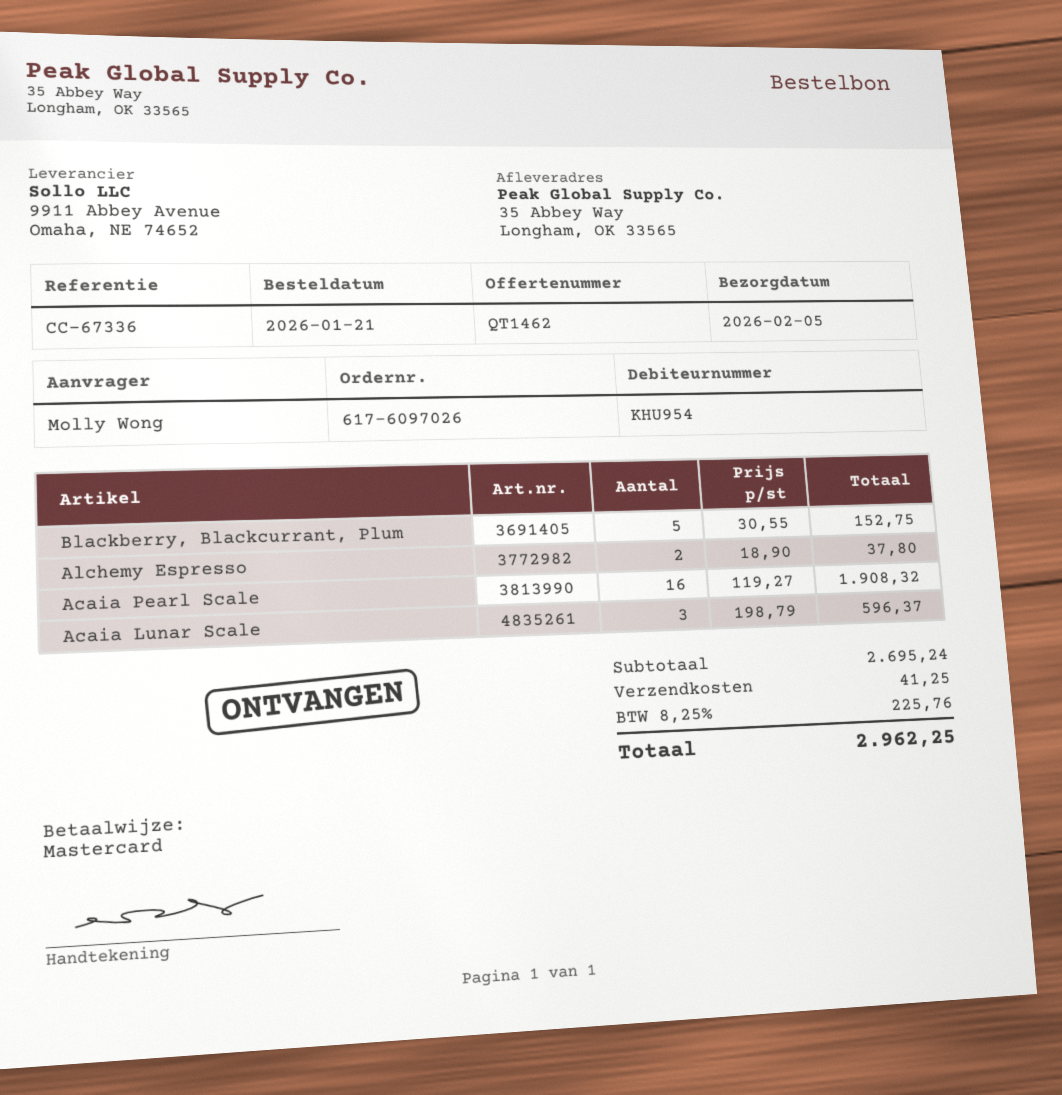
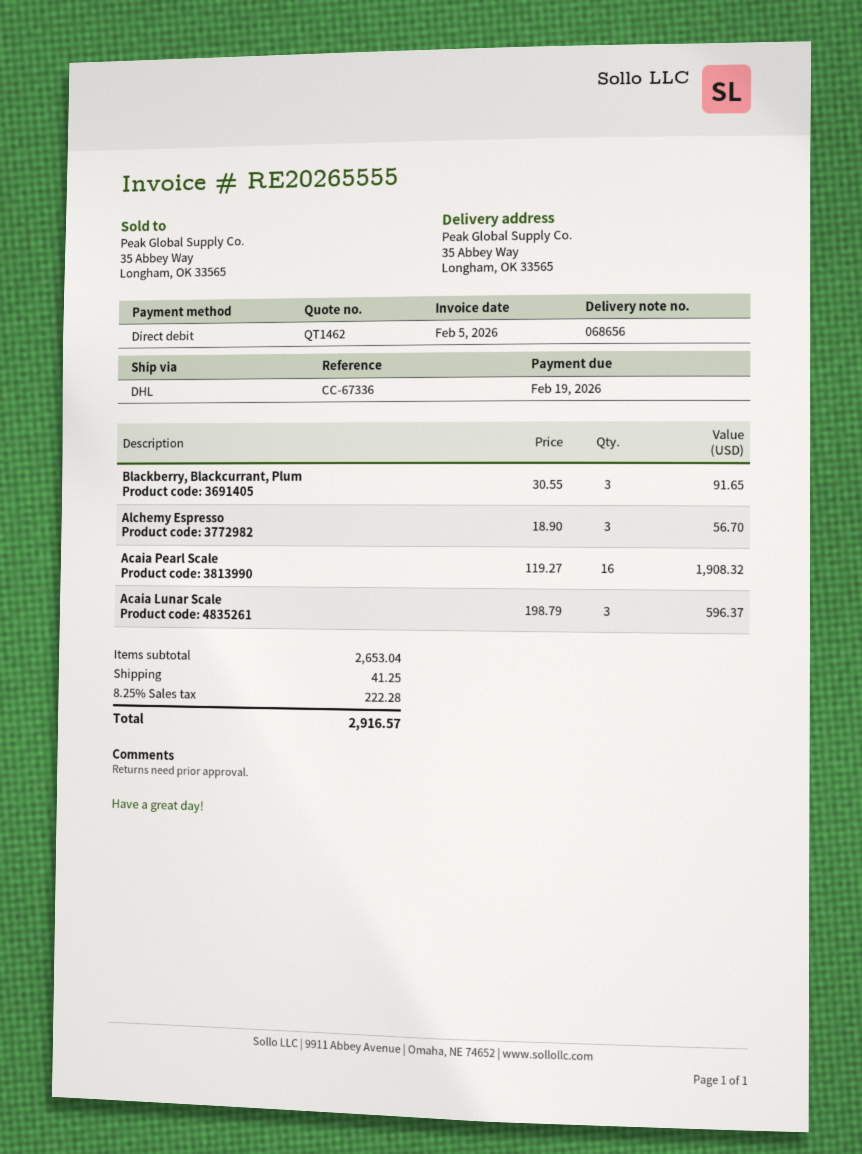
payment method: Mastercard -> direct debit
Blackberry, Blackcurrant, Plum: 5 x 30.55 = 152.75 -> 3 x 30.55 = 91.65
Alchemy Espresso: 2 x 18.90 = 37.80 -> 3 x 18.90 = 56.70
subtotal: 2695.24 -> 2653.04
tax: 8.25% = 225.76 -> 8.25% = 222.28
total: 2962.25 -> 2916.57

